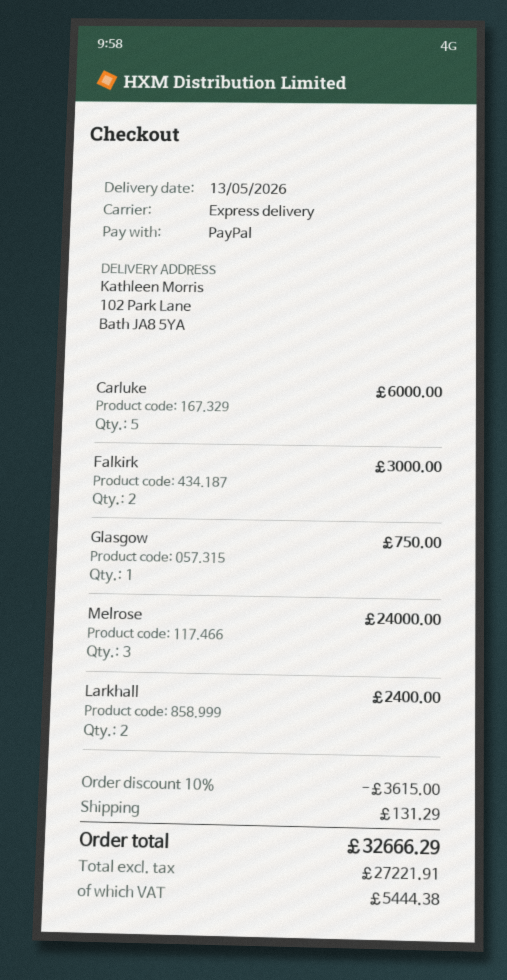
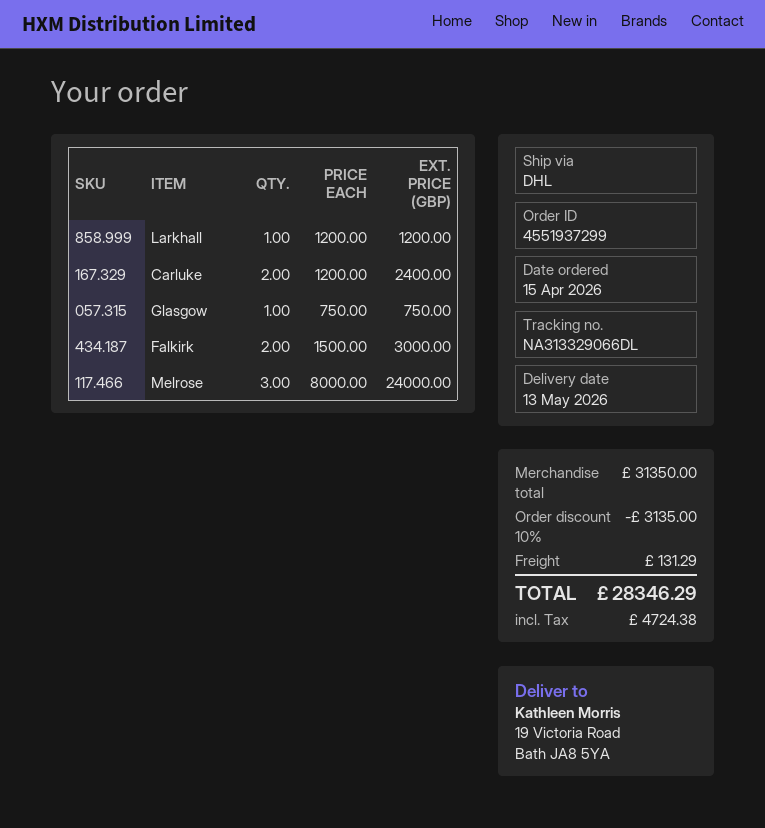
shipping method: express -> DHL
ship to: 102 Park Lane, Bath JA8 5YA -> 19 Victoria Road, Bath JA8 5YA
Carluke: 5 for 6000.00 -> 2 for 2400.00
Larkhall: 2 for 2400.00 -> 1 for 1200.00
discount: 10% = 3615.00 -> 10% = 3135.00
tax: 5444.38 -> 4724.38
total: 32666.29 -> 28346.29

